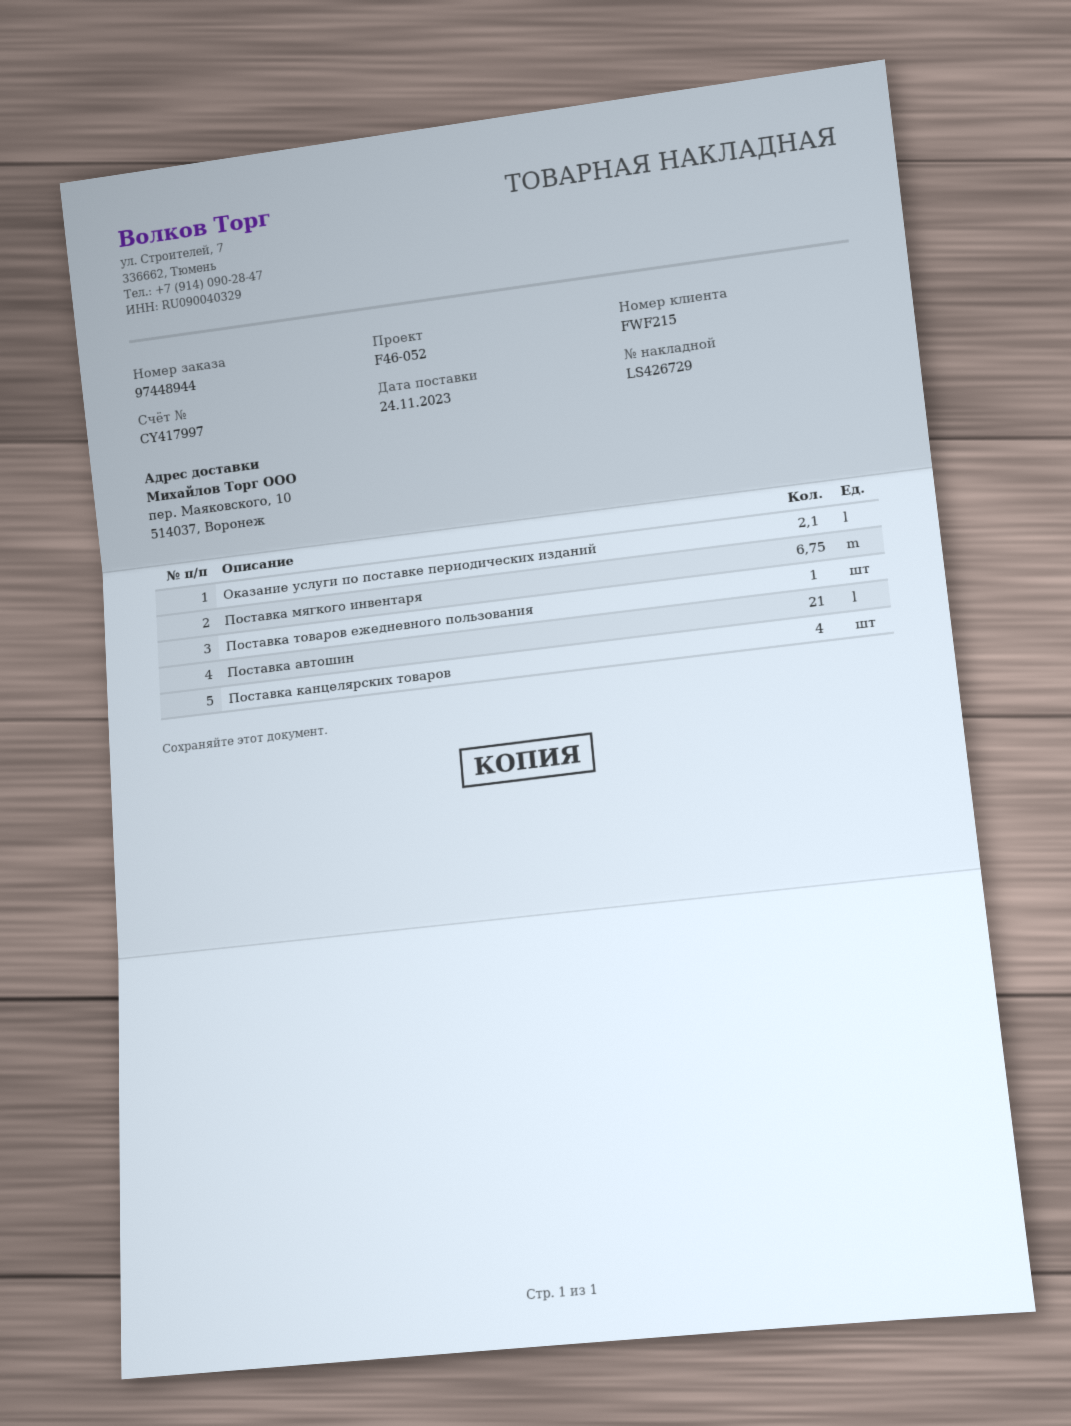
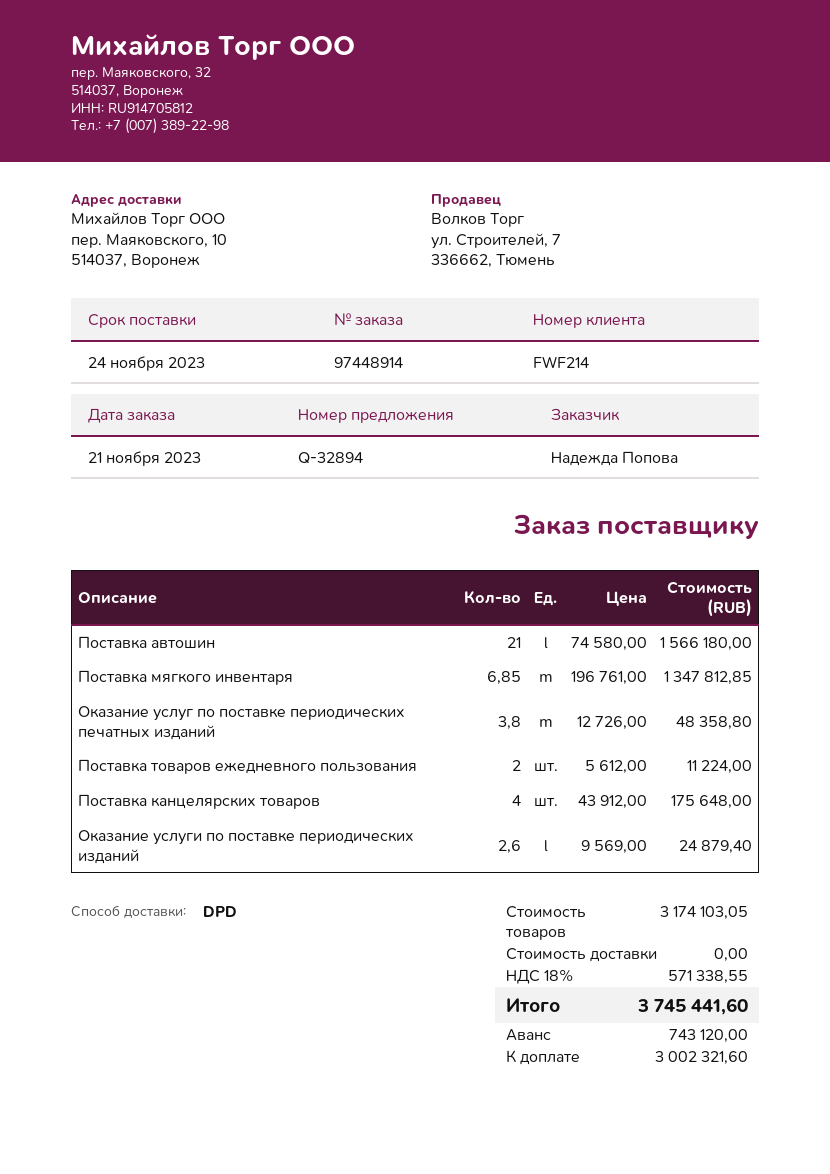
order number: 97448944 -> 97448914
customer number: FWF215 -> FWF214
Оказание услуги по поставке периодических изданий: 2.1 -> 2.6
Поставка мягкого инвентаря: 6.75 -> 6.85
Поставка товаров ежедневного пользования: 1 -> 2
Оказание услуг по поставке периодических печатных изданий: none -> 3.8

